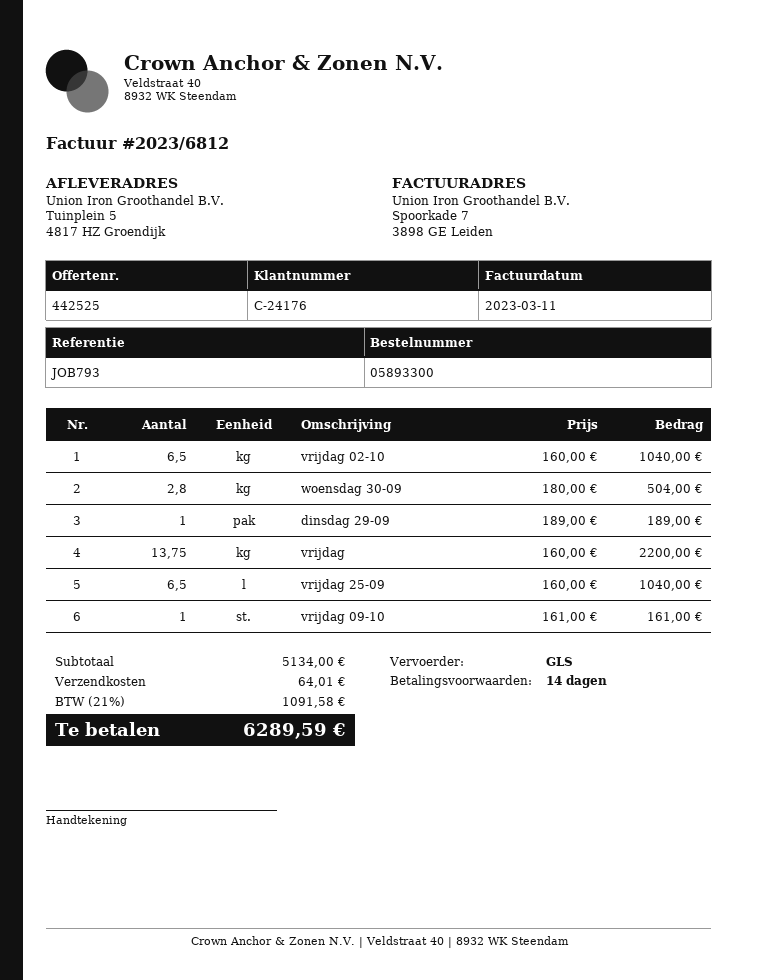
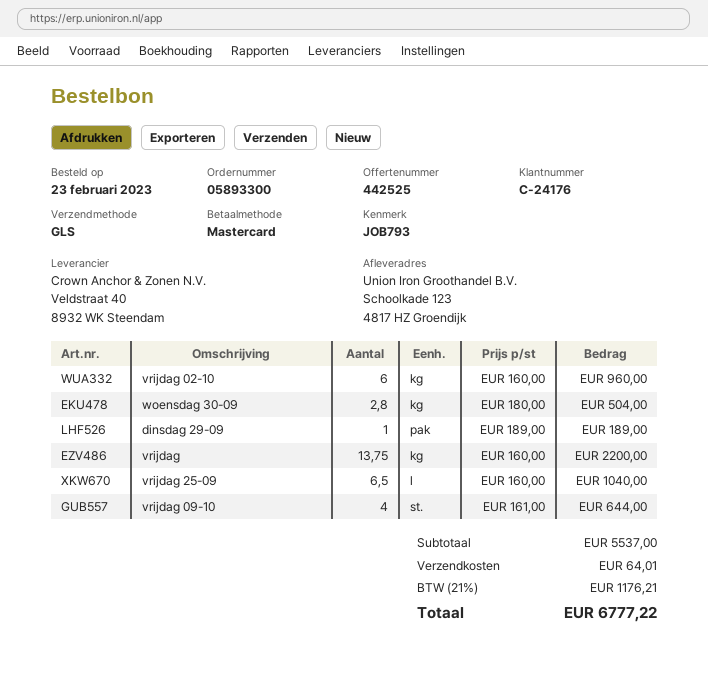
ship to: Tuinplein 5, 4817 HZ Groendijk -> Schoolkade 123, 4817 HZ Groendijk
vrijdag 02-10: 6.5 x 160.00 = 1040.00 -> 6 x 160.00 = 960.00
vrijdag 09-10: 1 x 161.00 = 161.00 -> 4 x 161.00 = 644.00
subtotal: 5134.00 -> 5537.00
tax: 21% = 1091.58 -> 21% = 1176.21
total: 6289.59 -> 6777.22

